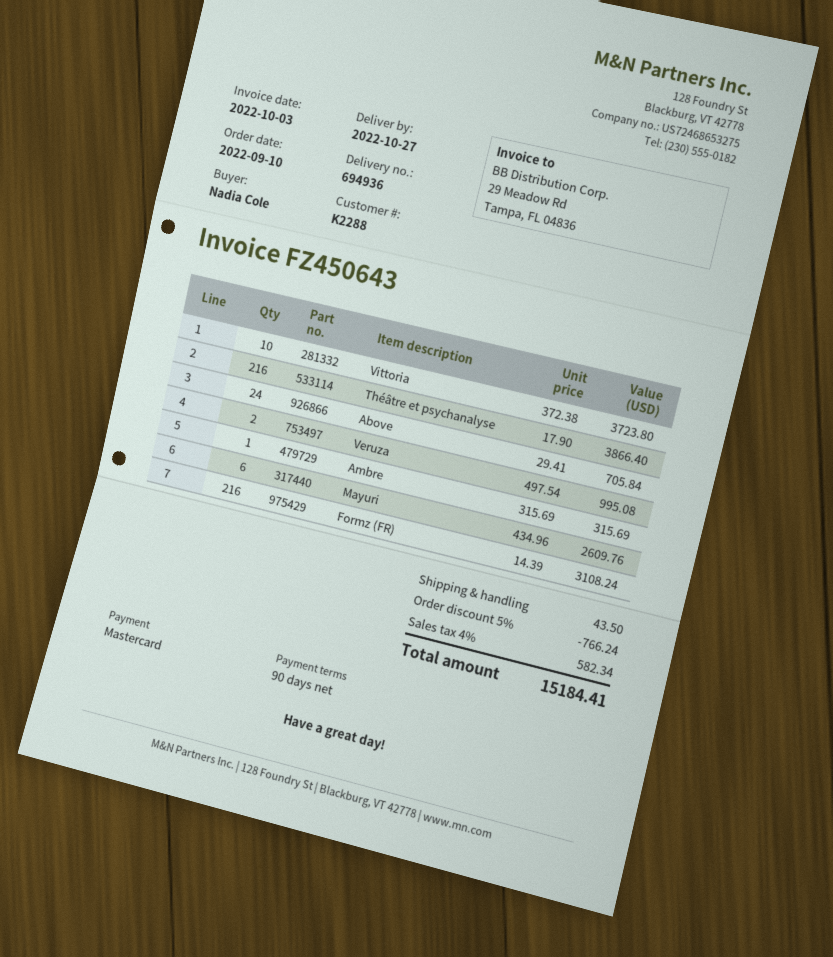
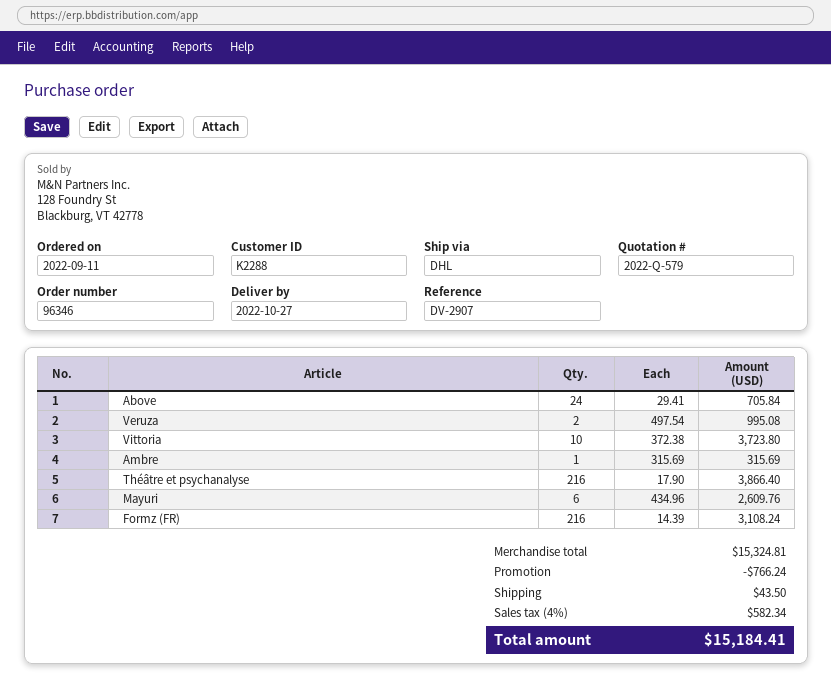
order date: 2022-09-10 -> 2022-09-11

